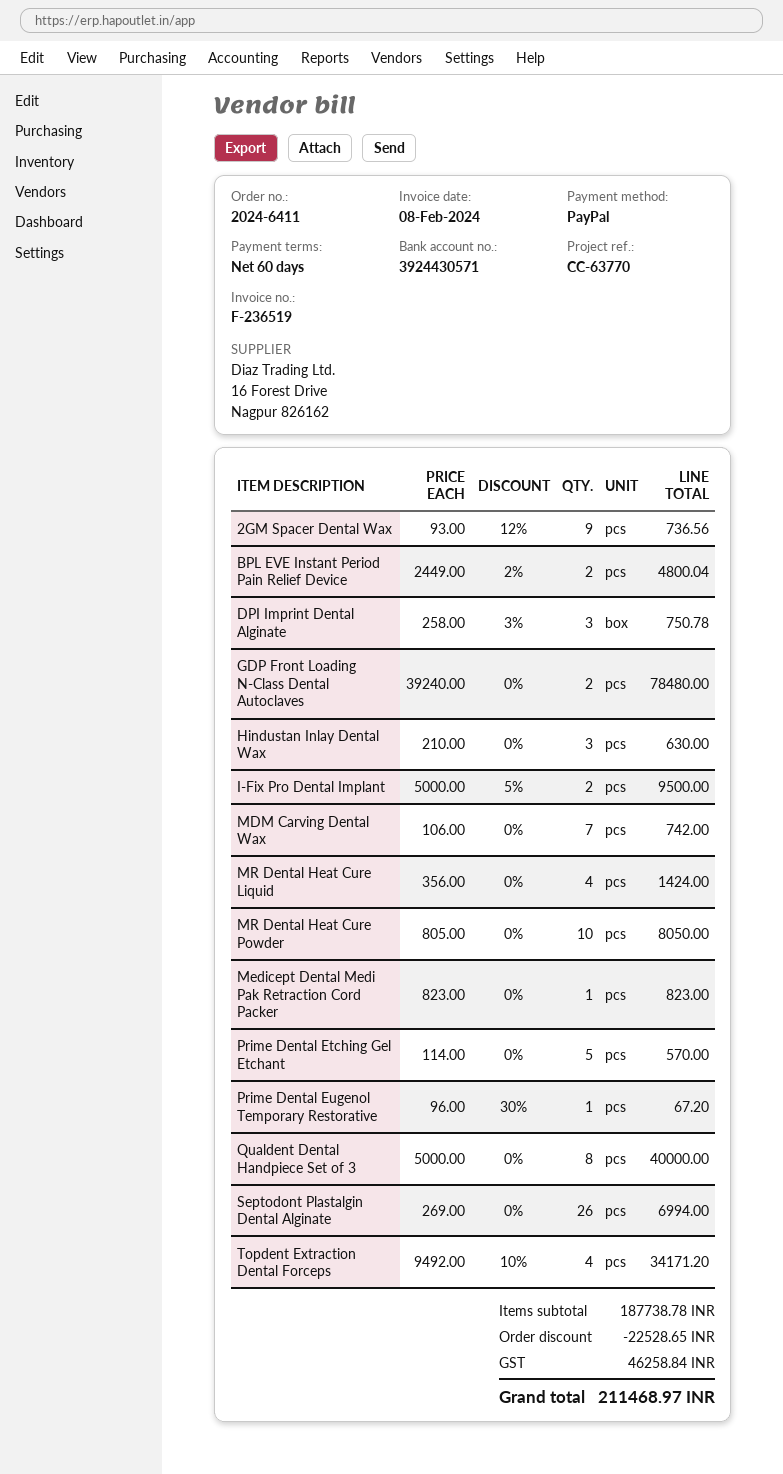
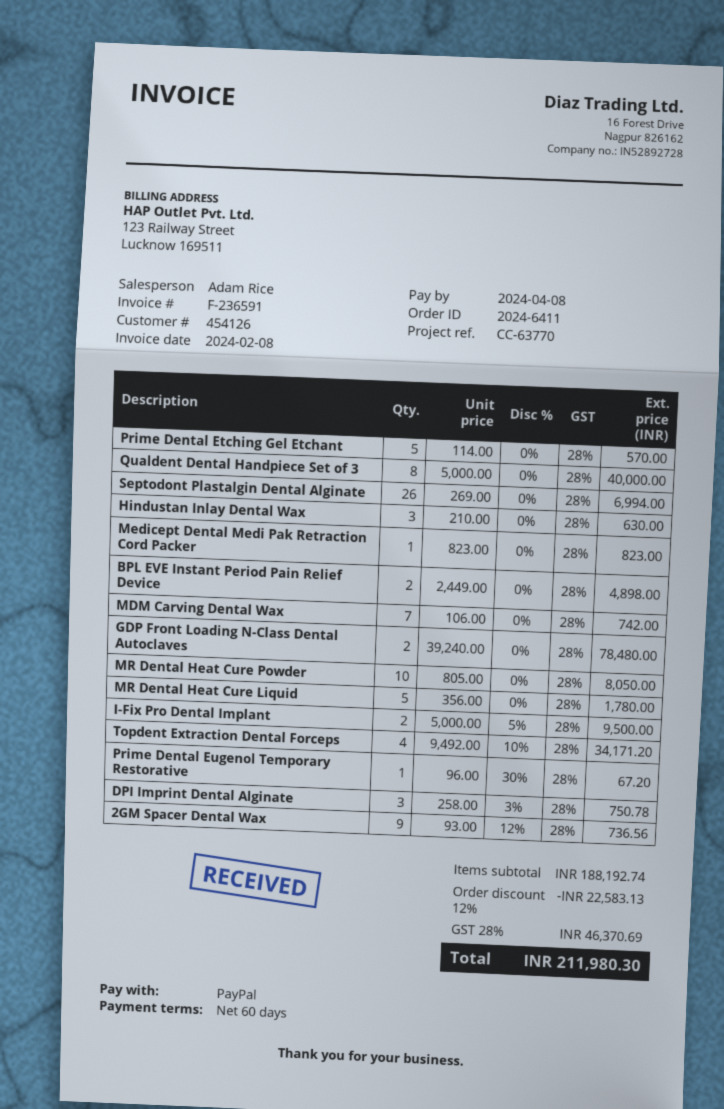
invoice number: F-236519 -> F-236591
BPL EVE Instant Period Pain Relief Device: 2 x 2449.00 - 2% = 4800.04 -> 2 x 2449.00 = 4898.00
MR Dental Heat Cure Liquid: 4 x 356.00 = 1424.00 -> 5 x 356.00 = 1780.00
subtotal: 187738.78 -> 188192.74
discount: 22528.65 -> 22583.13
tax: 46258.84 -> 46370.69
total: 211468.97 -> 211980.30

